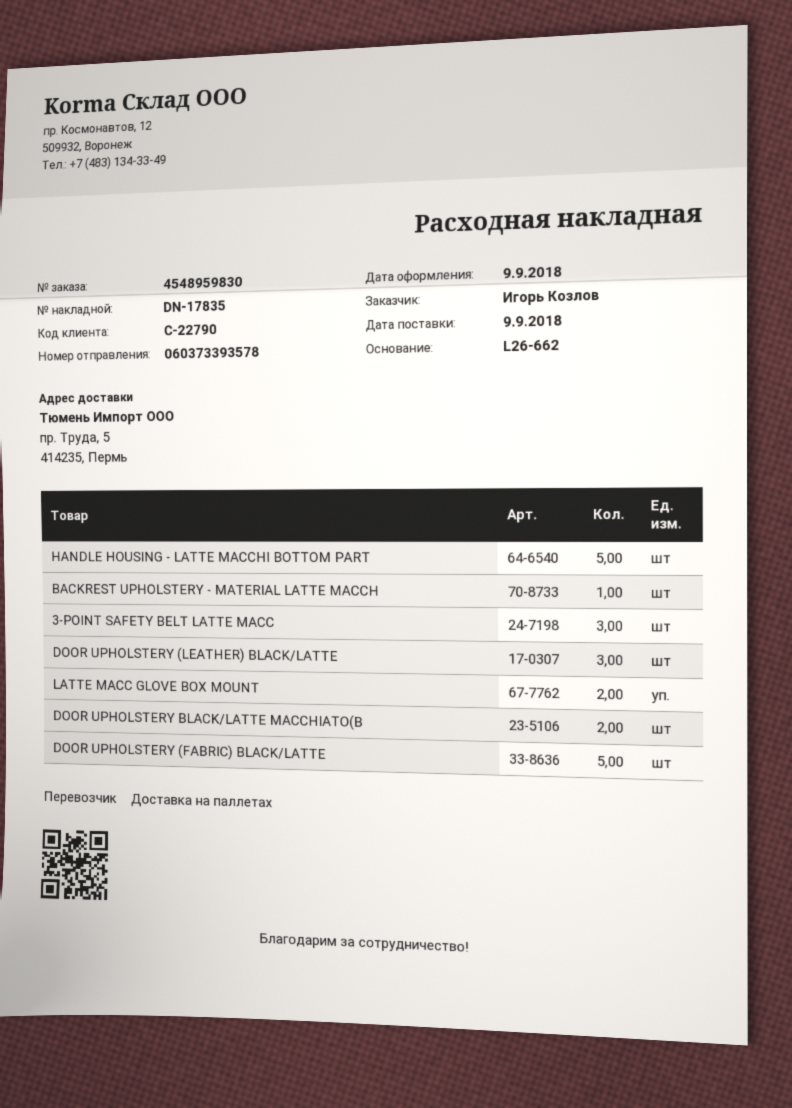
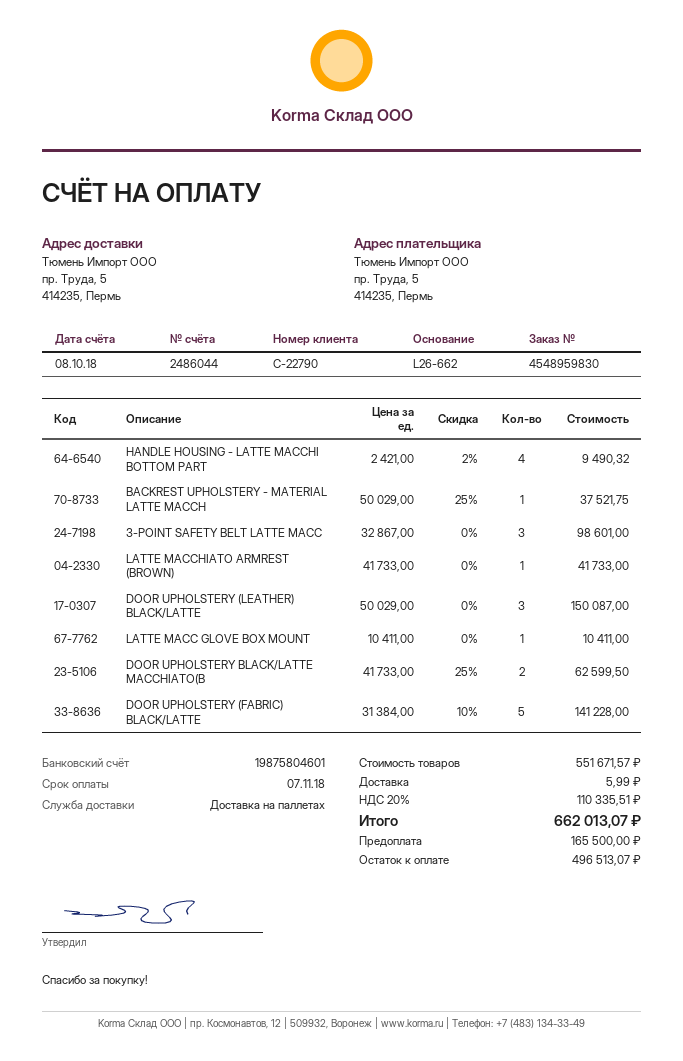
HANDLE HOUSING - LATTE MACCHI BOTTOM PART: 5 -> 4
LATTE MACC GLOVE BOX MOUNT: 2 -> 1
LATTE MACCHIATO ARMREST (BROWN): none -> 1

